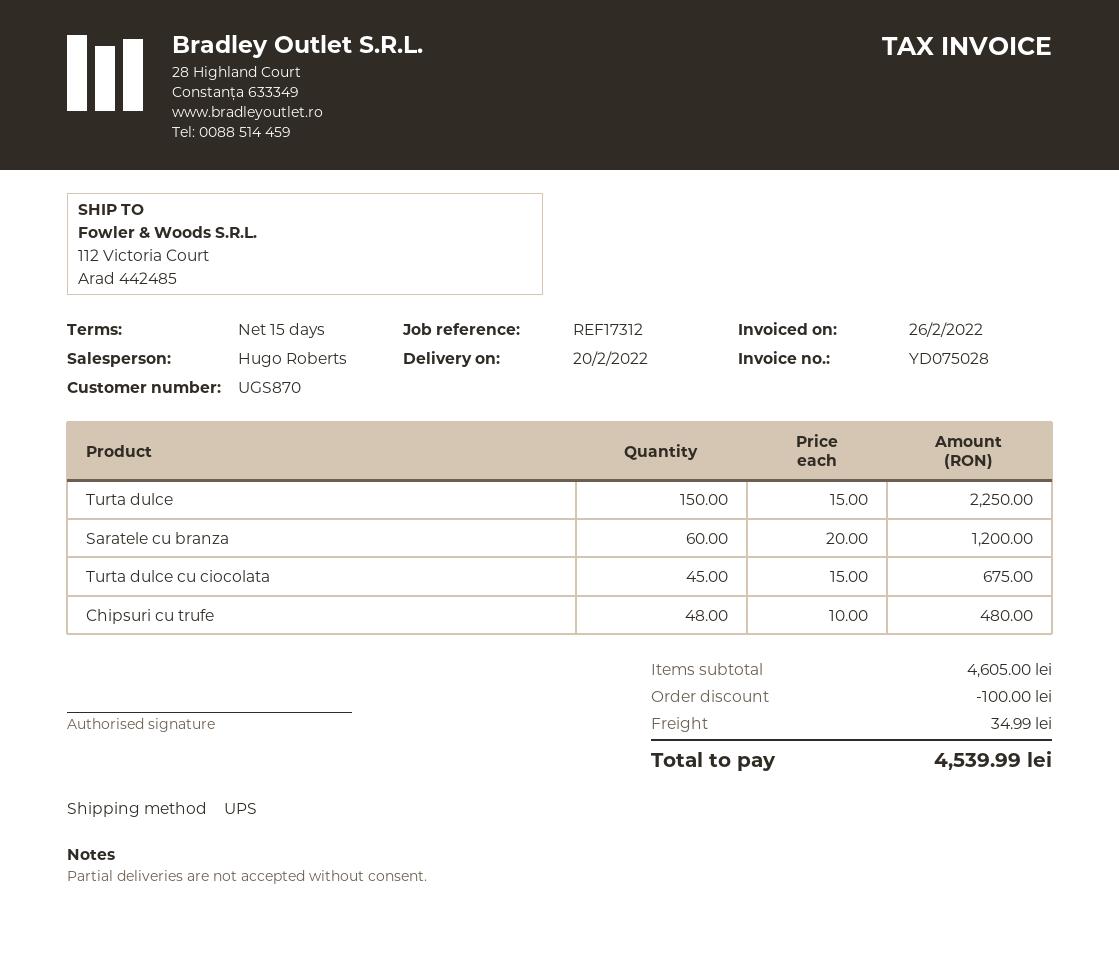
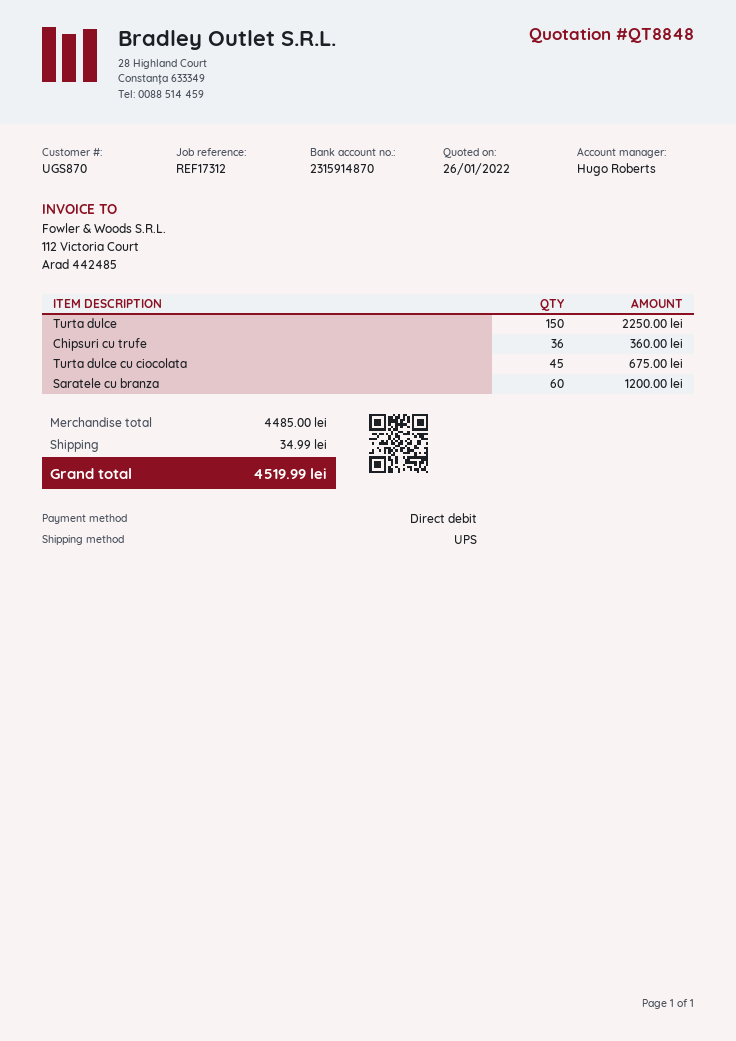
Chipsuri cu trufe: 48 for 480.00 -> 36 for 360.00
subtotal: 4605.00 -> 4485.00
discount: 100.00 -> none
total: 4539.99 -> 4519.99

